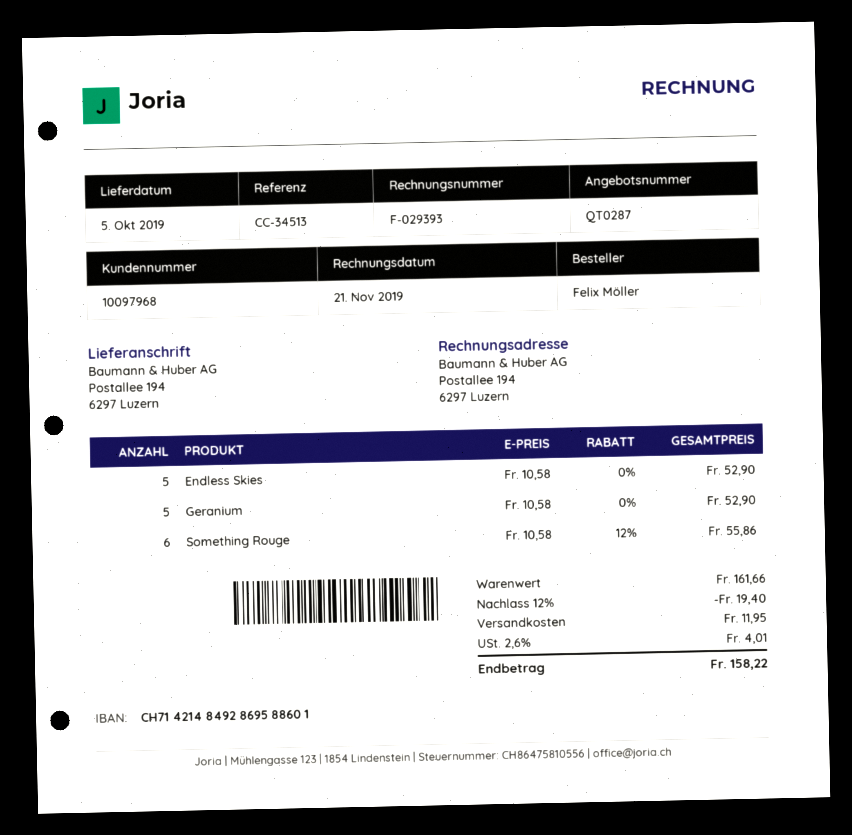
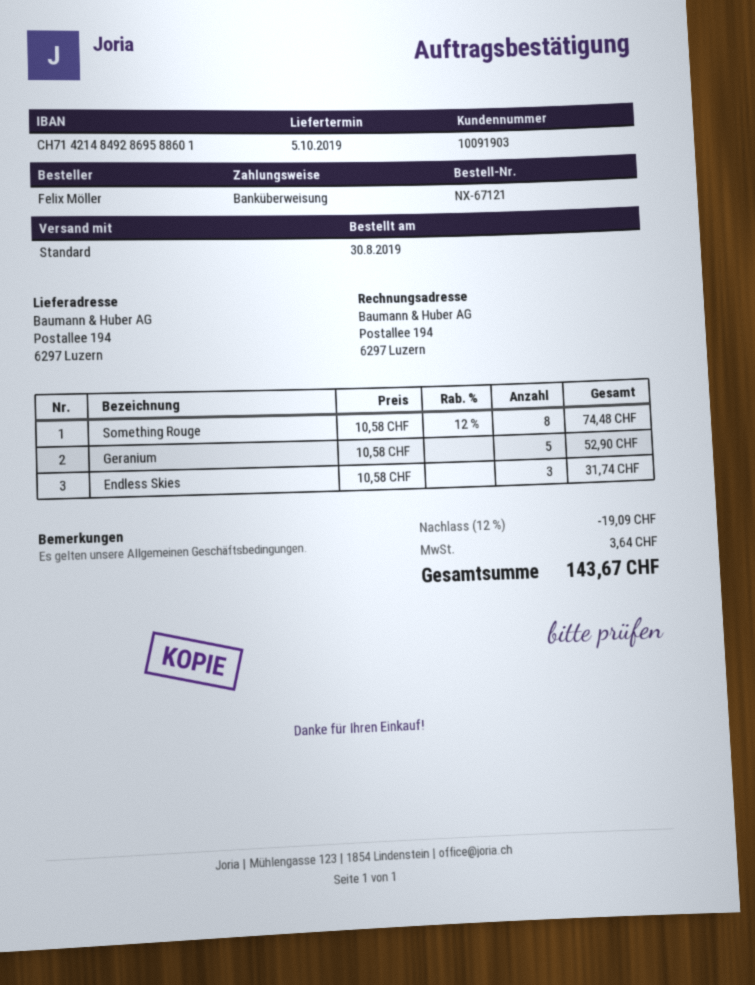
customer number: 10097968 -> 10091903
Endless Skies: 5 x 10.58 = 52.90 -> 3 x 10.58 = 31.74
Something Rouge: 6 x 10.58 - 12% = 55.86 -> 8 x 10.58 - 12% = 74.48
discount: 12% = 19.40 -> 12% = 19.09
shipping: 11.95 -> none
tax: 4.01 -> 3.64
total: 158.22 -> 143.67

